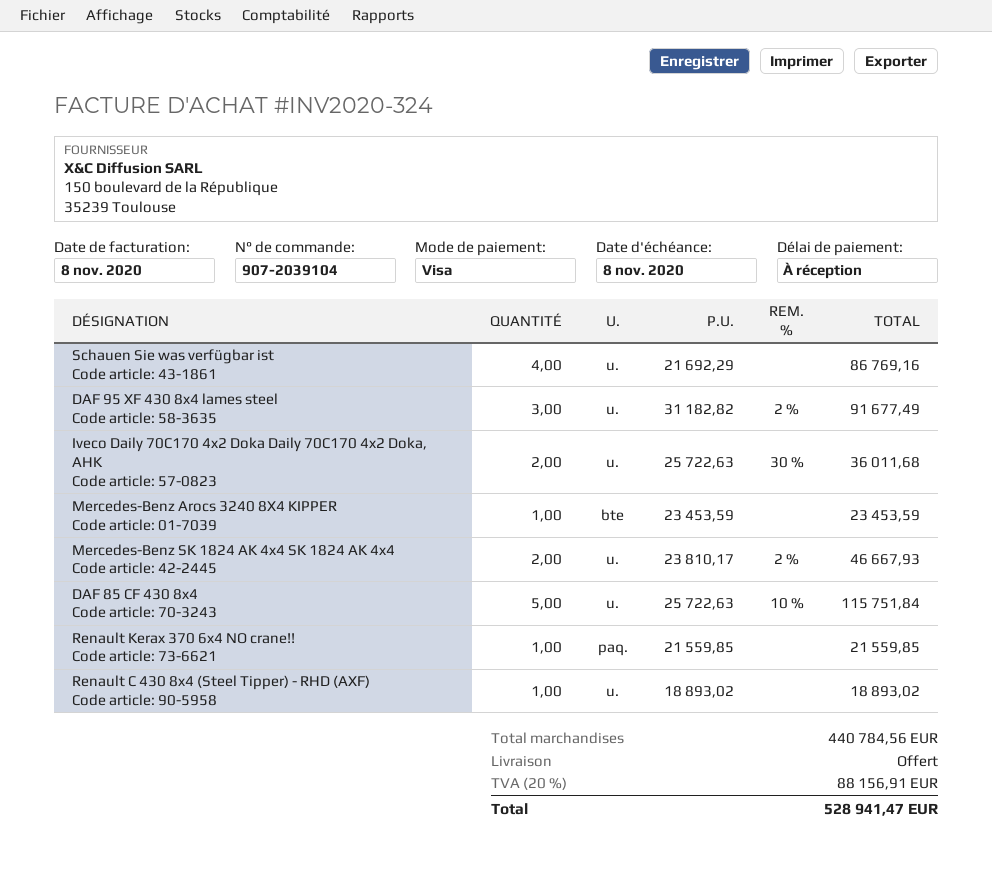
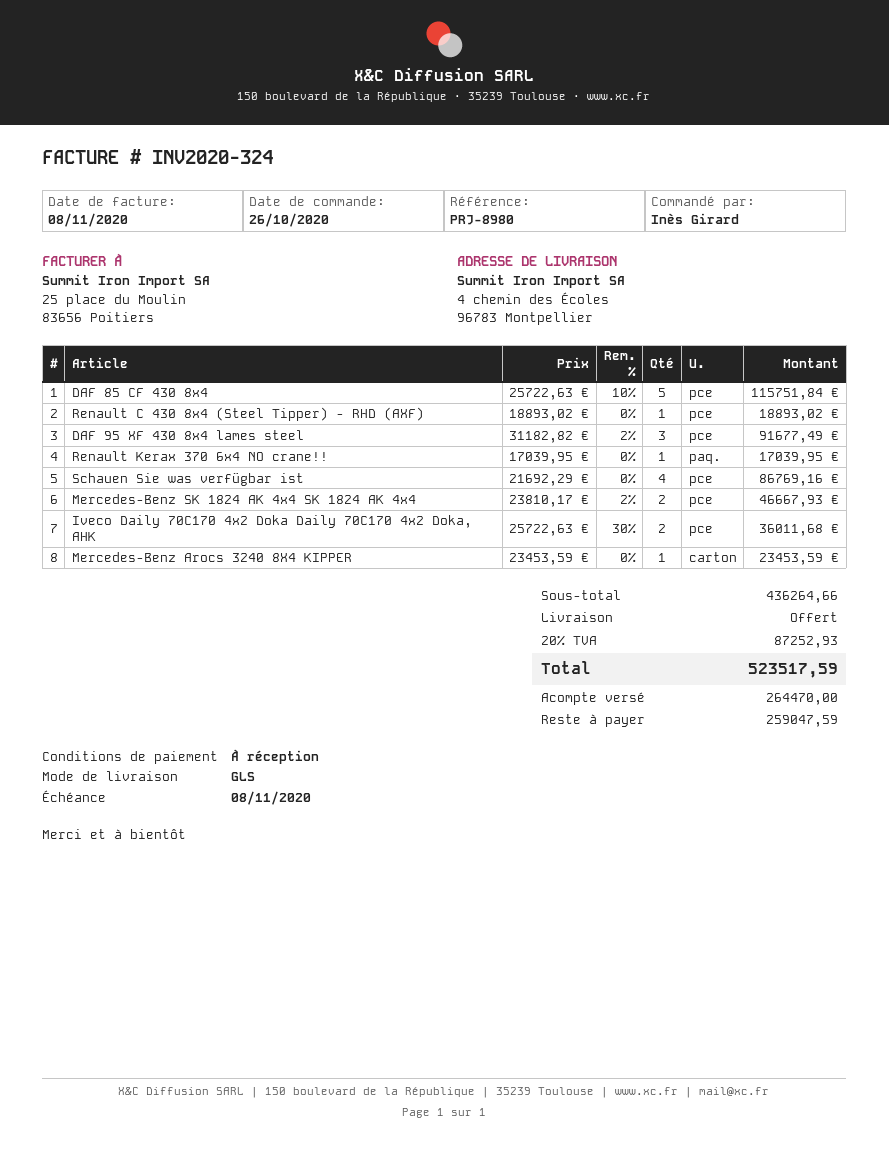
Renault Kerax 370 6x4 NO crane!!: 1 x 21559.85 = 21559.85 -> 1 x 17039.95 = 17039.95
subtotal: 440784.56 -> 436264.66
tax: 20% = 88156.91 -> 20% = 87252.93
total: 528941.47 -> 523517.59

